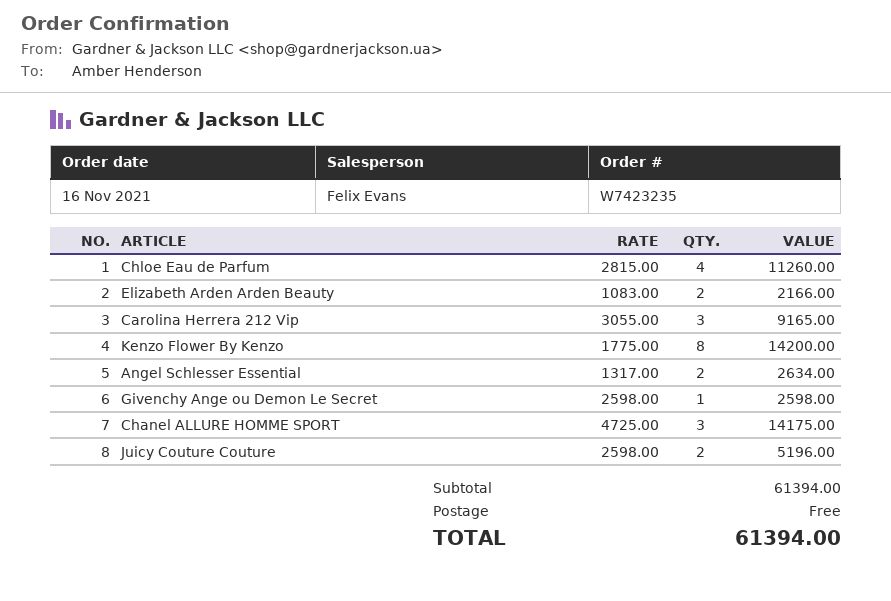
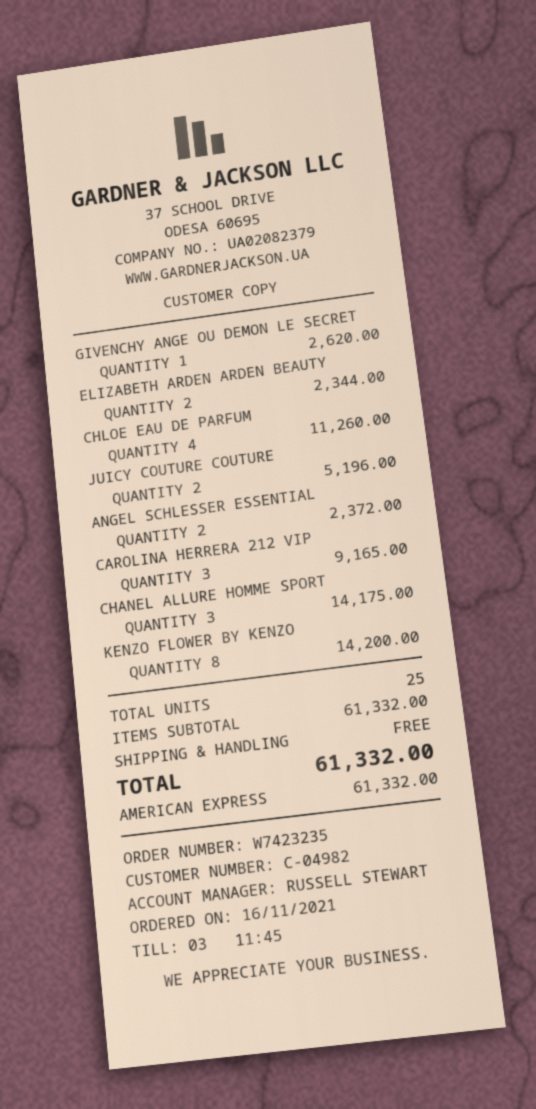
sales rep: Felix Evans -> RUSSELL STEWART
Elizabeth Arden Arden Beauty: 2 for 2166.00 -> 2 for 2344.00
Angel Schlesser Essential: 2 for 2634.00 -> 2 for 2372.00
Givenchy Ange ou Demon Le Secret: 1 for 2598.00 -> 1 for 2620.00
subtotal: 61394.00 -> 61332.00
total: 61394.00 -> 61332.00

